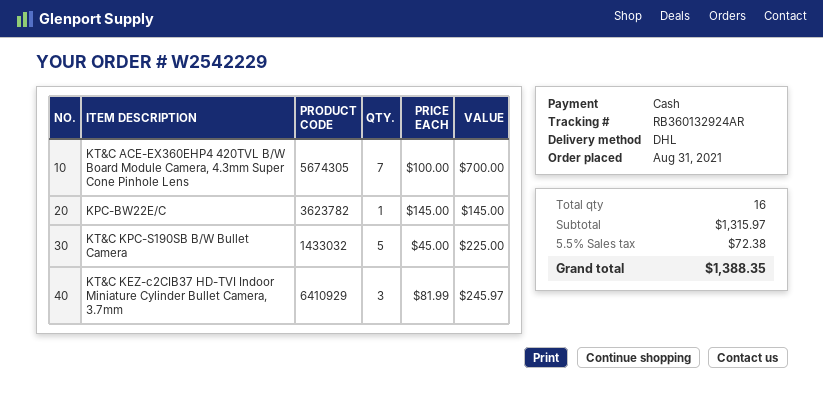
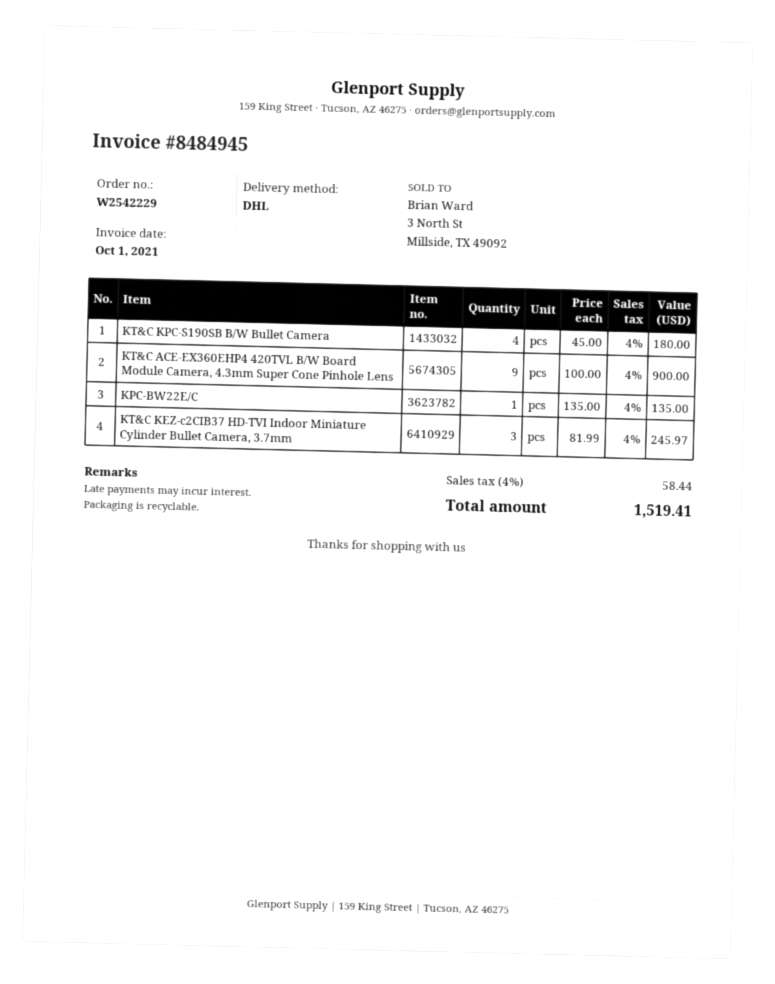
KT&C ACE-EX360EHP4 420TVL B/W Board Module Camera, 4.3mm Super Cone Pinhole Lens: 7 x 100.00 = 700.00 -> 9 x 100.00 = 900.00
KPC-BW22E/C: 1 x 145.00 = 145.00 -> 1 x 135.00 = 135.00
KT&C KPC-S190SB B/W Bullet Camera: 5 x 45.00 = 225.00 -> 4 x 45.00 = 180.00
tax: 5.5% = 72.38 -> 4% = 58.44
total: 1388.35 -> 1519.41

